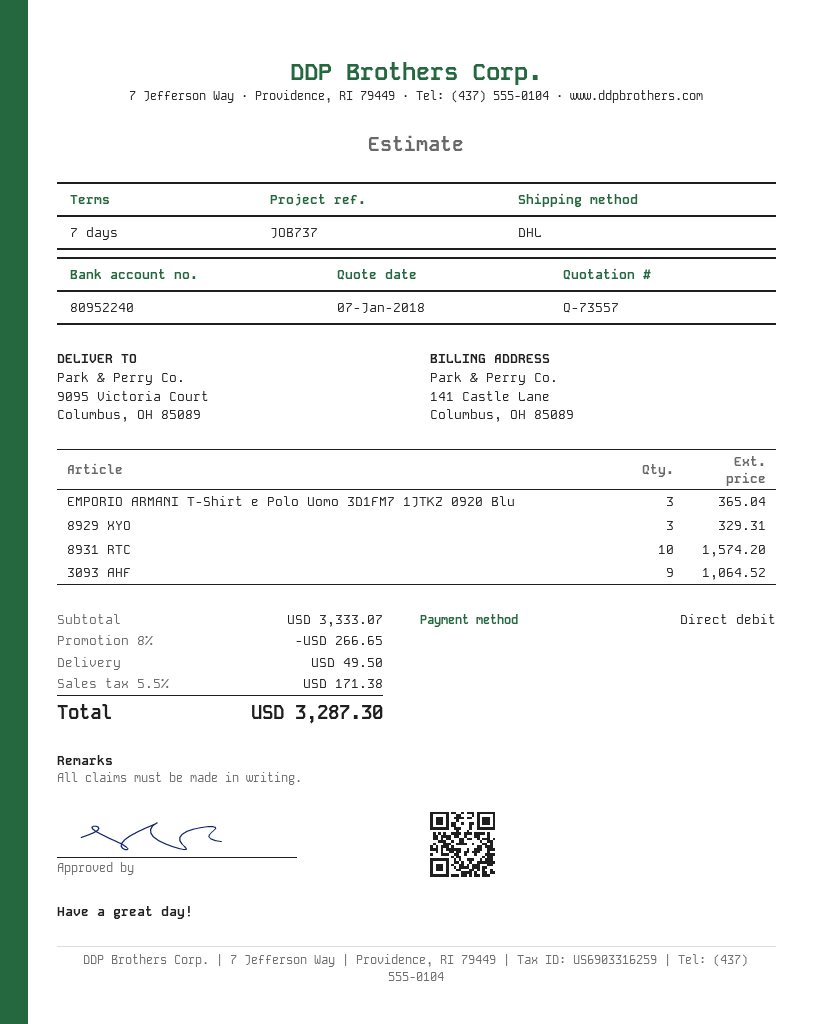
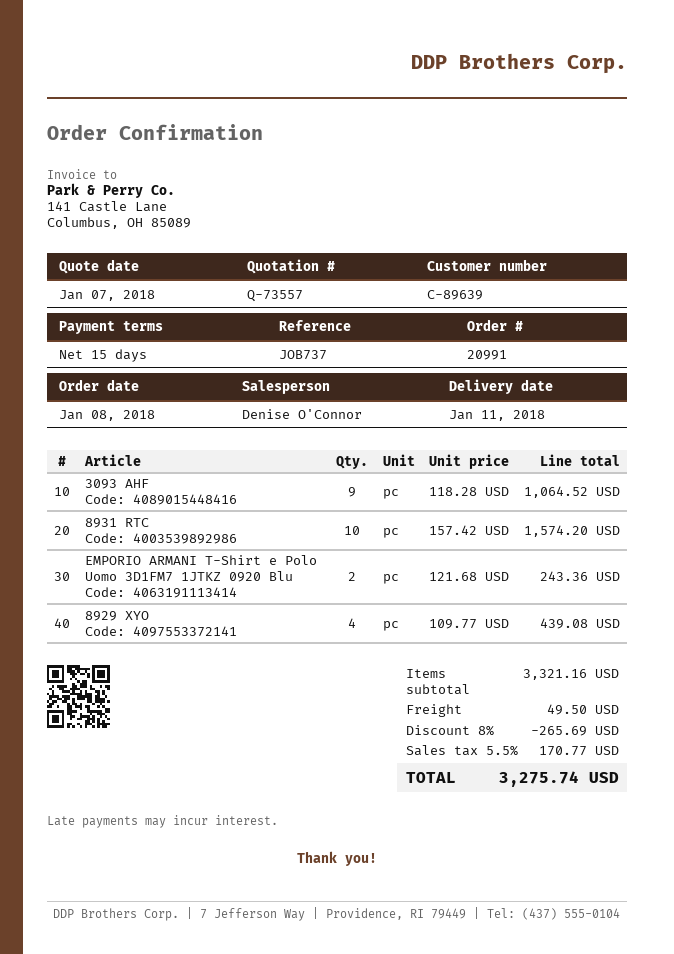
payment terms: 7 days -> 15 days
EMPORIO ARMANI T-Shirt e Polo Uomo 3D1FM7 1JTKZ 0920 Blu: 3 for 365.04 -> 2 for 243.36
8929 XYO: 3 for 329.31 -> 4 for 439.08
subtotal: 3333.07 -> 3321.16
discount: 8% = 266.65 -> 8% = 265.69
tax: 5.5% = 171.38 -> 5.5% = 170.77
total: 3287.30 -> 3275.74

